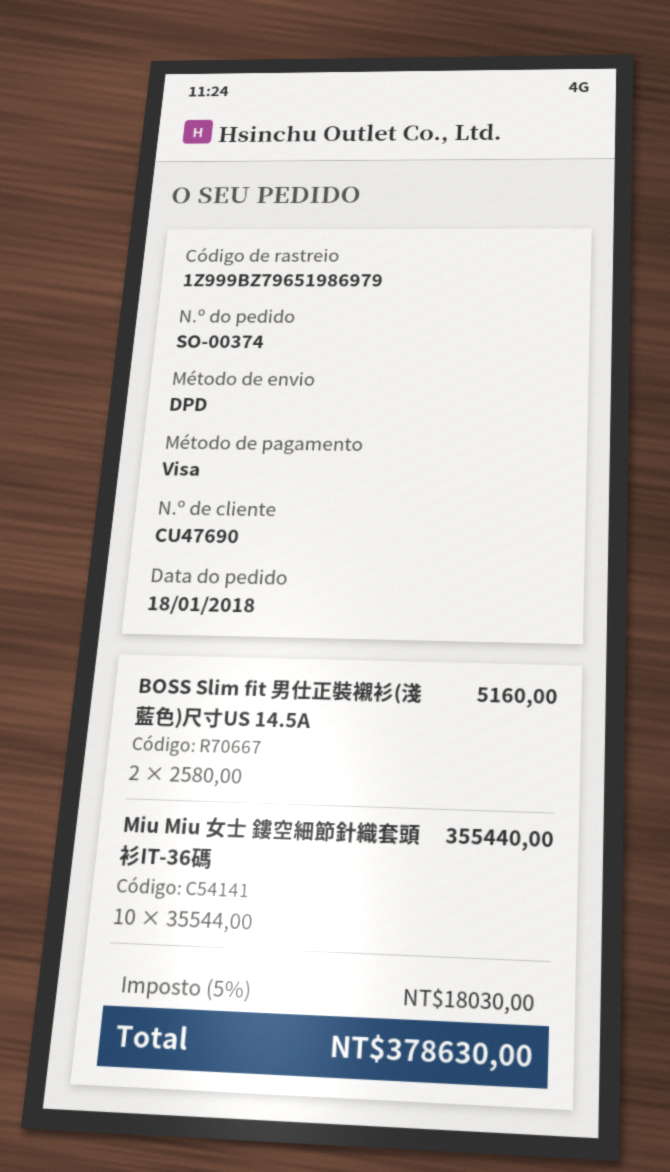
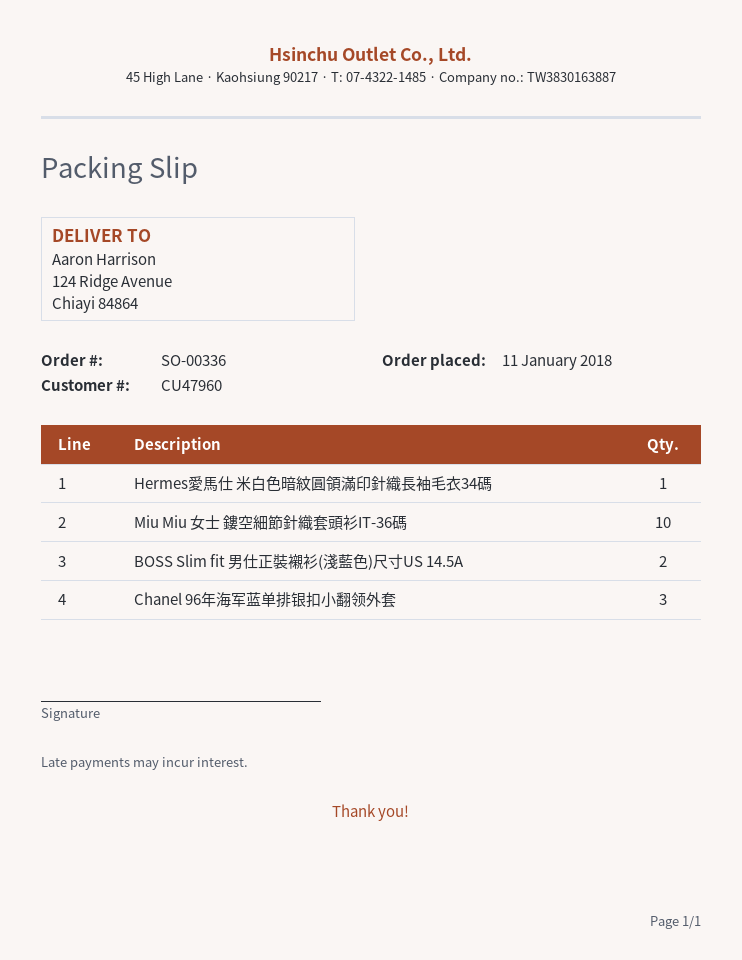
order number: SO-00374 -> SO-00336
order date: 2018-01-18 -> 2018-01-11
customer number: CU47690 -> CU47960
Hermes愛馬仕 米白色暗紋圓領滿印針織長袖毛衣34碼: none -> 1
Chanel 96年海军蓝单排银扣小翻领外套: none -> 3

